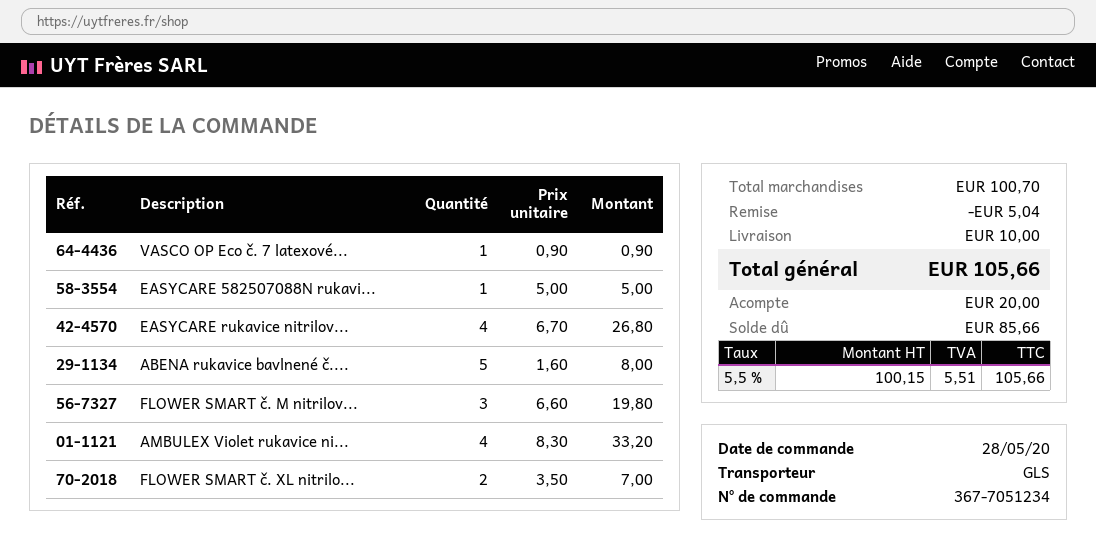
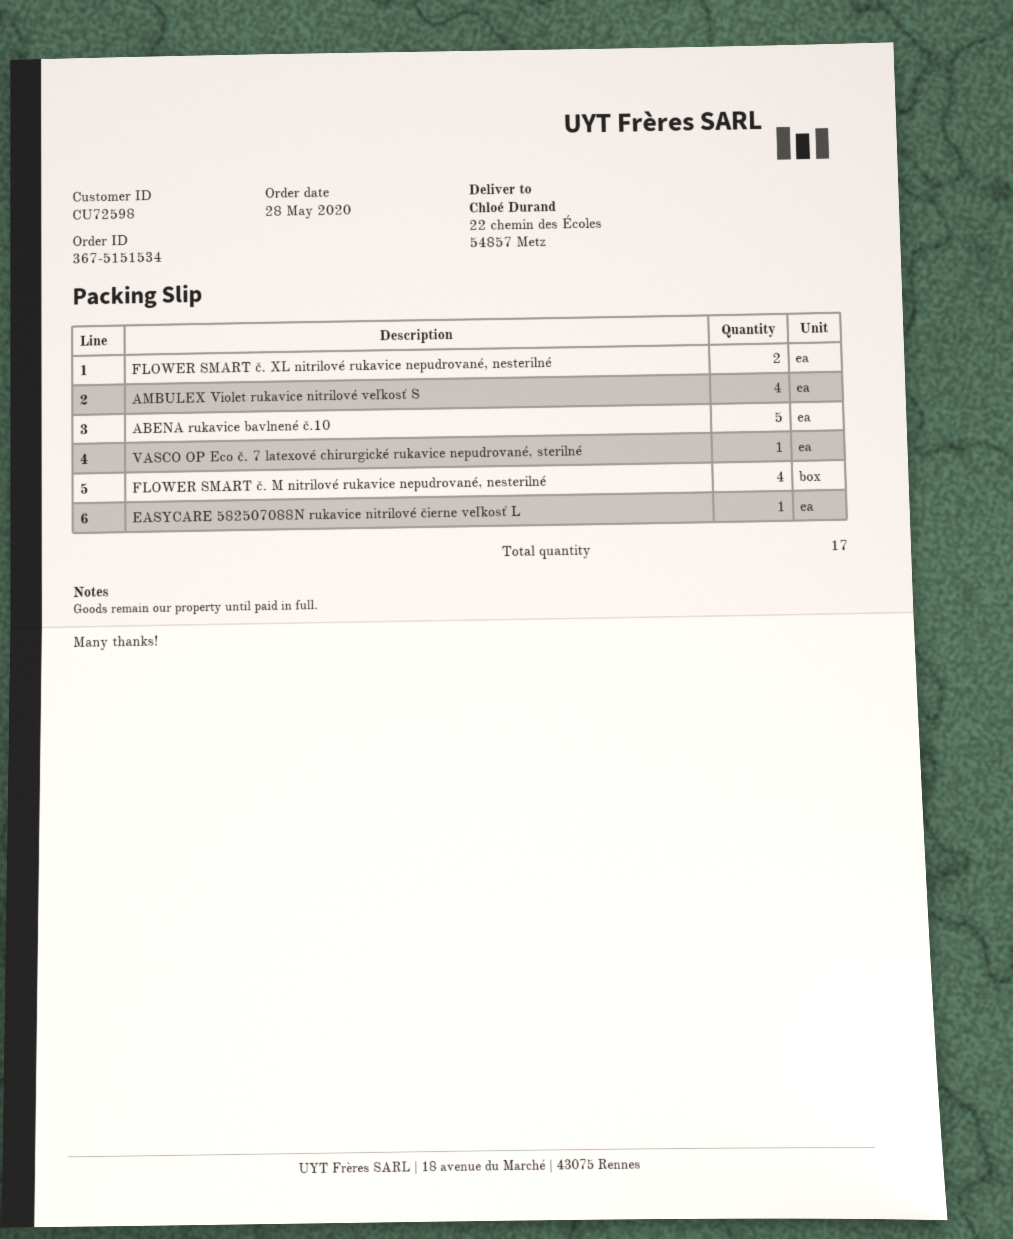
order number: 367-7051234 -> 367-5151534
EASYCARE rukavice nitrilov...: 4 -> none
FLOWER SMART č. M nitrilov...: 3 -> 4

